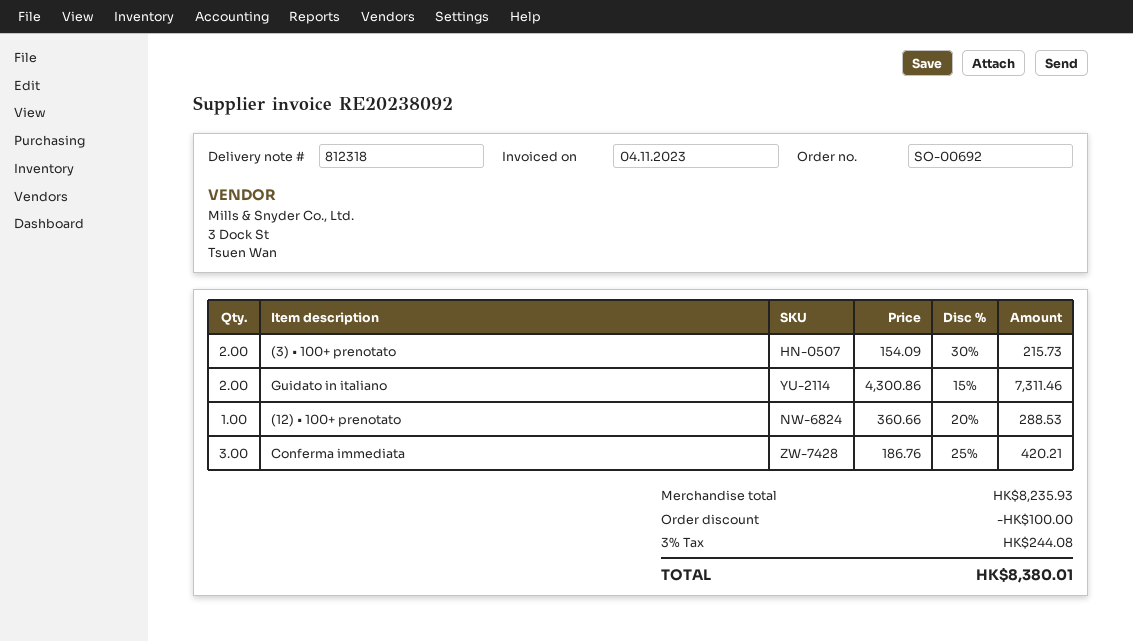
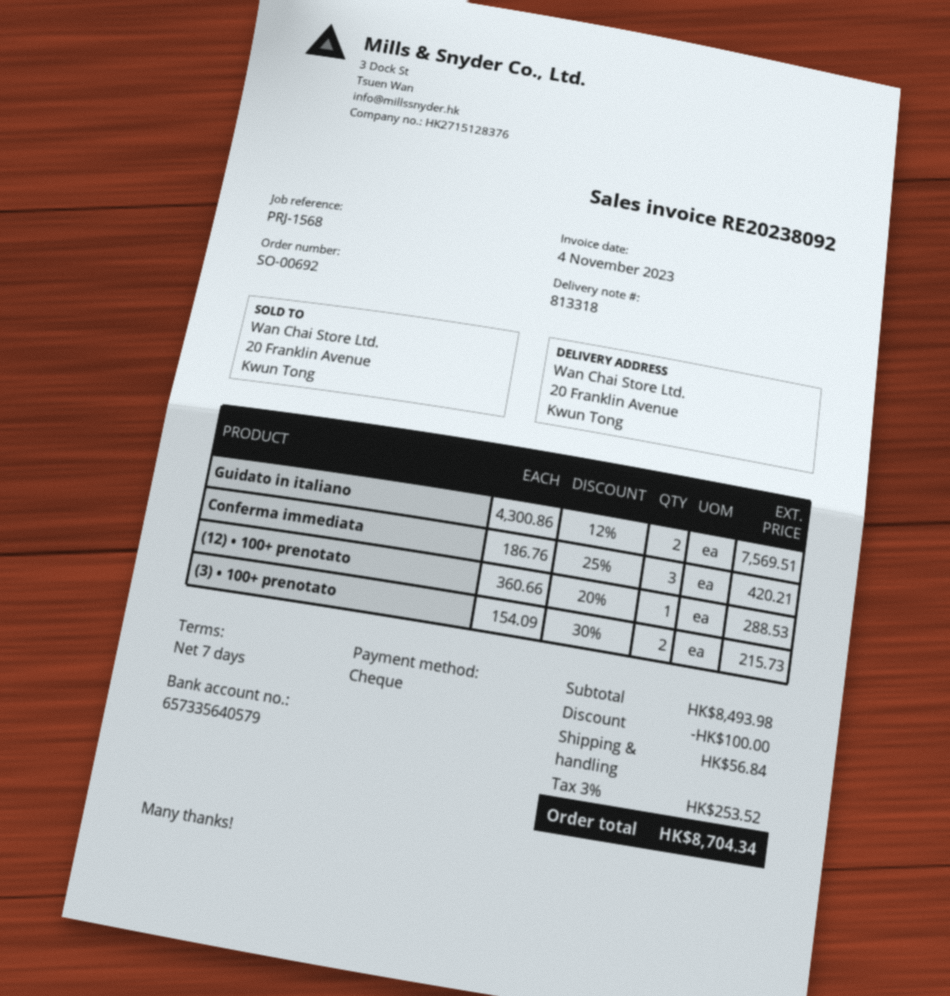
delivery note number: 812318 -> 813318
Guidato in italiano: 2 x 4300.86 - 15% = 7311.46 -> 2 x 4300.86 - 12% = 7569.51
subtotal: 8235.93 -> 8493.98
shipping: none -> 56.84
tax: 3% = 244.08 -> 3% = 253.52
total: 8380.01 -> 8704.34

